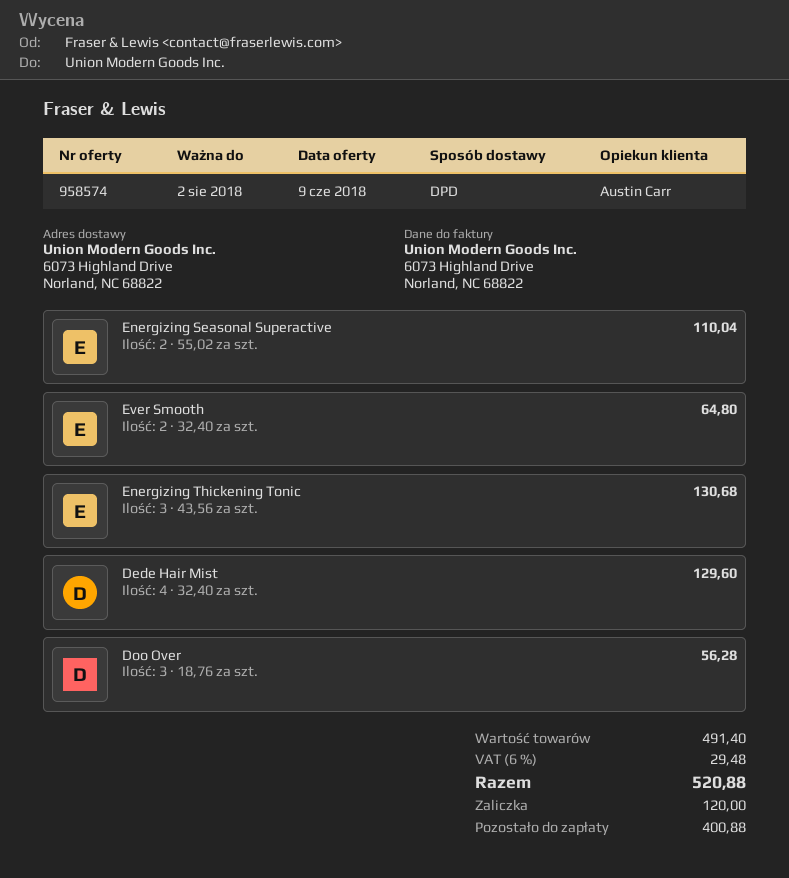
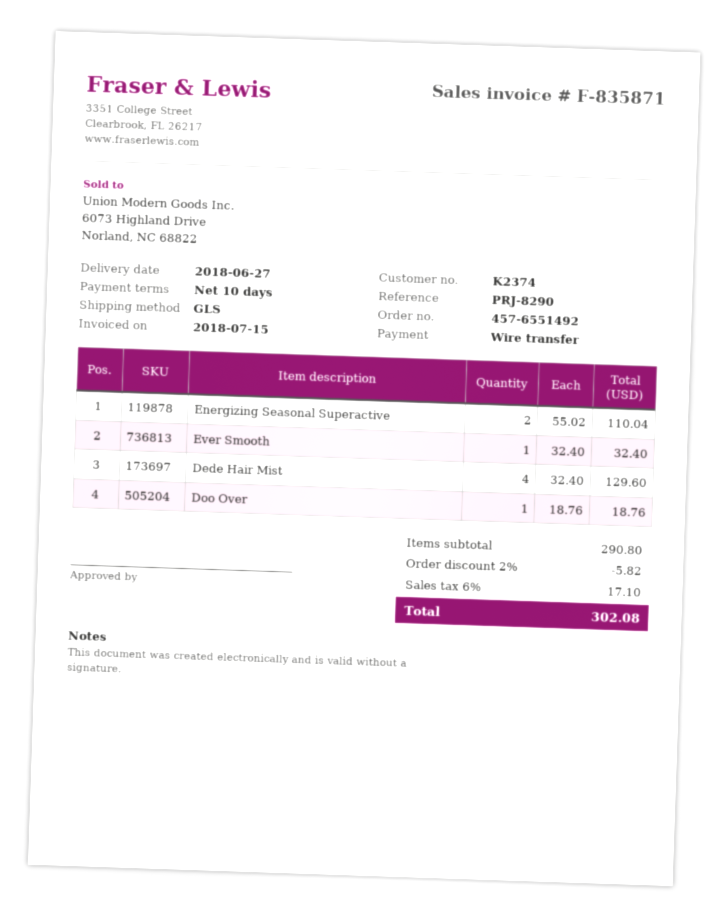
shipping method: DPD -> GLS
Ever Smooth: 2 x 32.40 = 64.80 -> 1 x 32.40 = 32.40
Energizing Thickening Tonic: 3 x 43.56 = 130.68 -> none
Doo Over: 3 x 18.76 = 56.28 -> 1 x 18.76 = 18.76
subtotal: 491.40 -> 290.80
discount: none -> 2% = 5.82
tax: 6% = 29.48 -> 6% = 17.10
total: 520.88 -> 302.08

